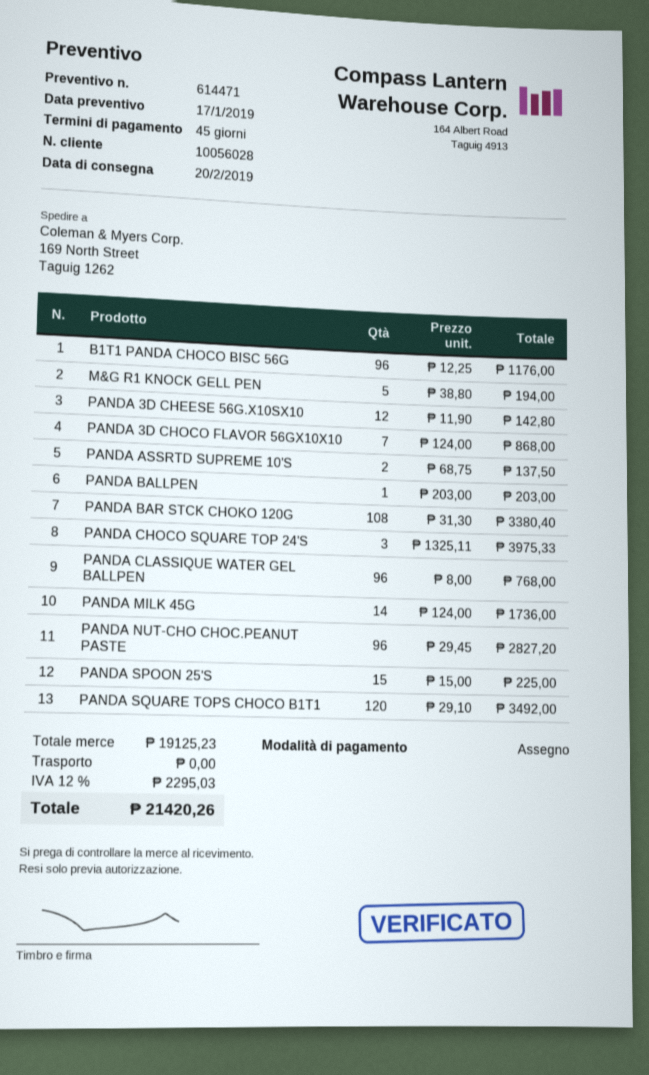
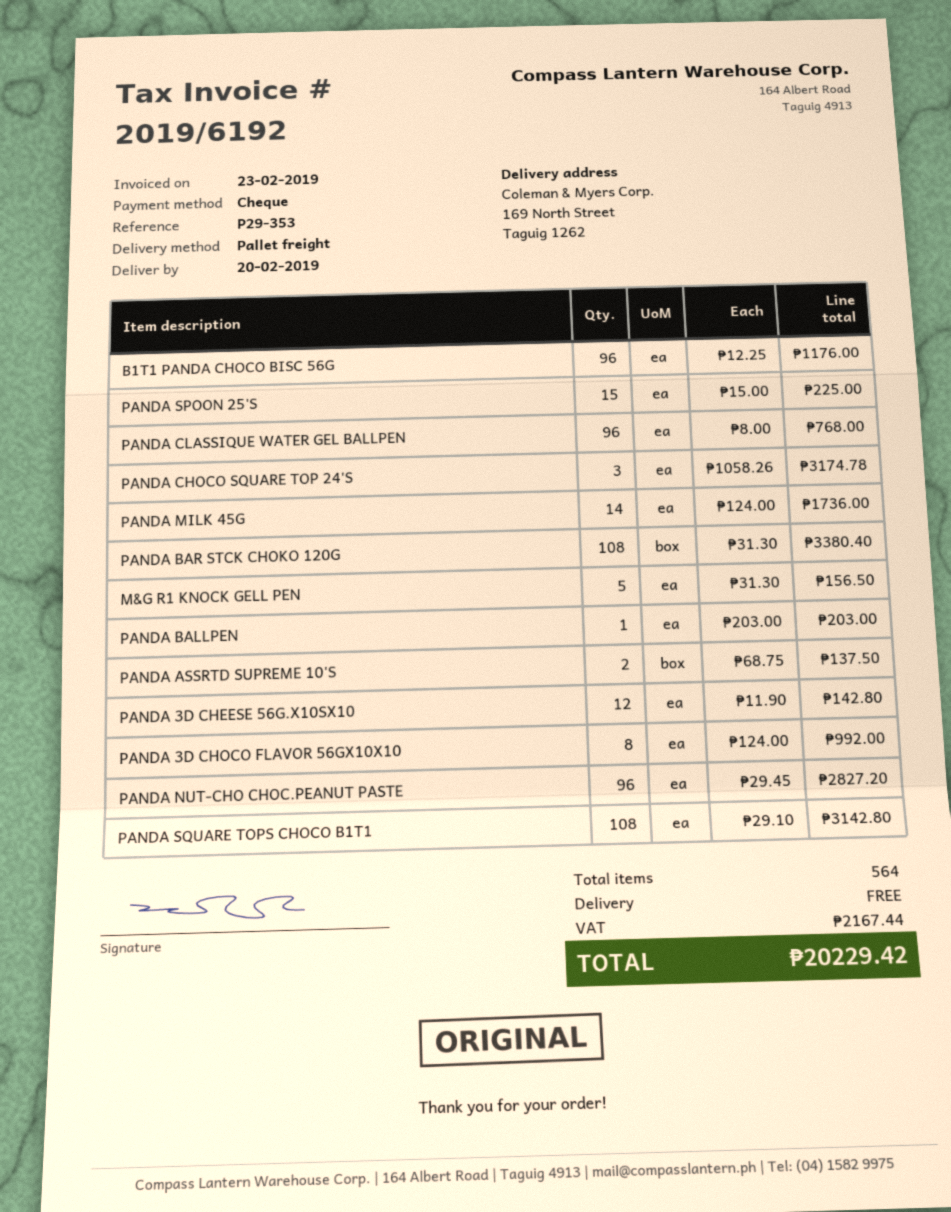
M&G R1 KNOCK GELL PEN: 5 x 38.80 = 194.00 -> 5 x 31.30 = 156.50
PANDA 3D CHOCO FLAVOR 56GX10X10: 7 x 124.00 = 868.00 -> 8 x 124.00 = 992.00
PANDA CHOCO SQUARE TOP 24'S: 3 x 1325.11 = 3975.33 -> 3 x 1058.26 = 3174.78
PANDA SQUARE TOPS CHOCO B1T1: 120 x 29.10 = 3492.00 -> 108 x 29.10 = 3142.80
tax: 2295.03 -> 2167.44
total: 21420.26 -> 20229.42

